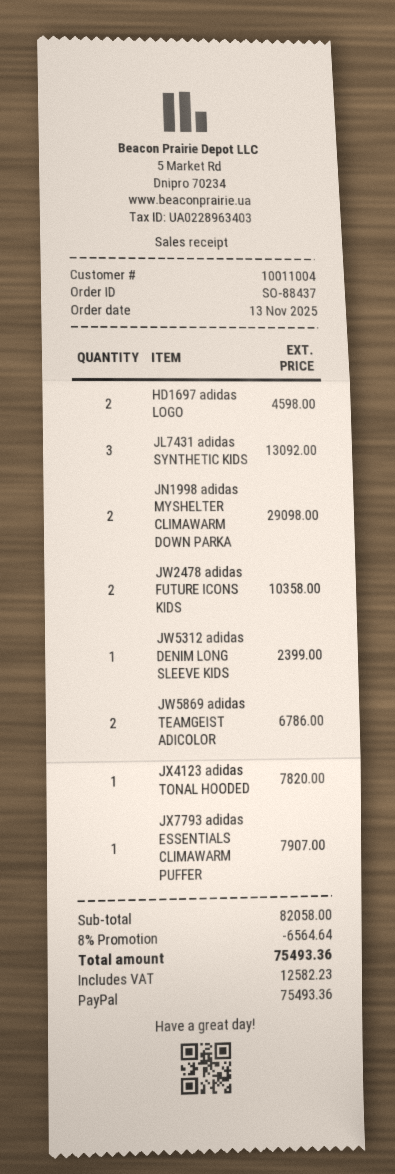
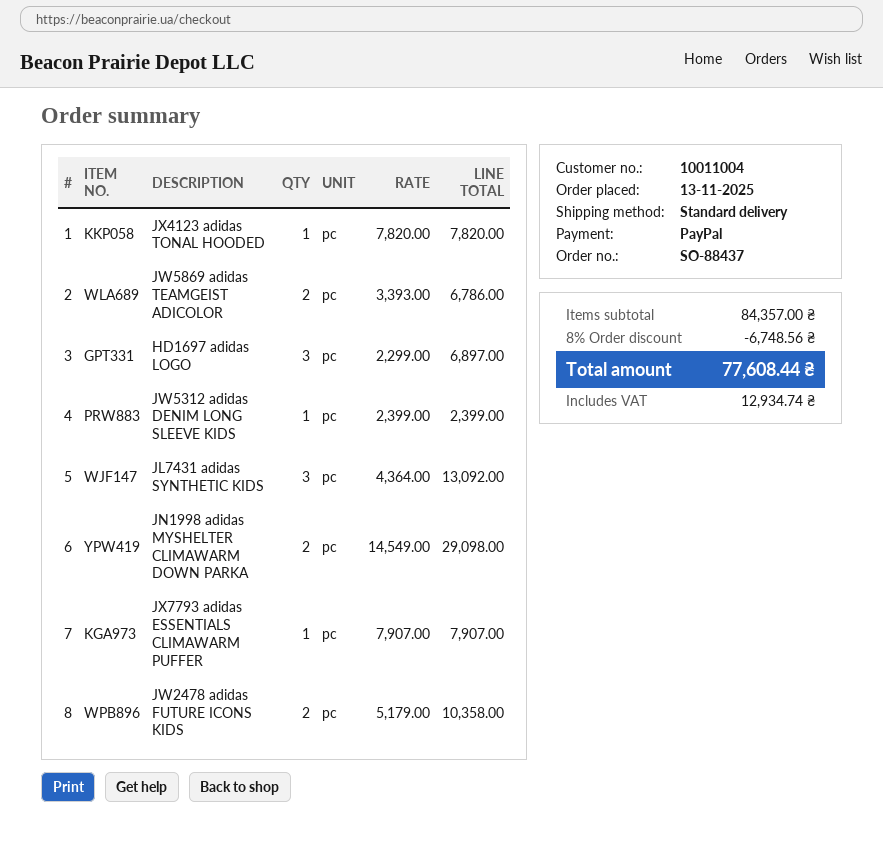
HD1697 adidas LOGO: 2 for 4598.00 -> 3 for 6897.00
subtotal: 82058.00 -> 84357.00
discount: 8% = 6564.64 -> 8% = 6748.56
tax: 12582.23 -> 12934.74
total: 75493.36 -> 77608.44

